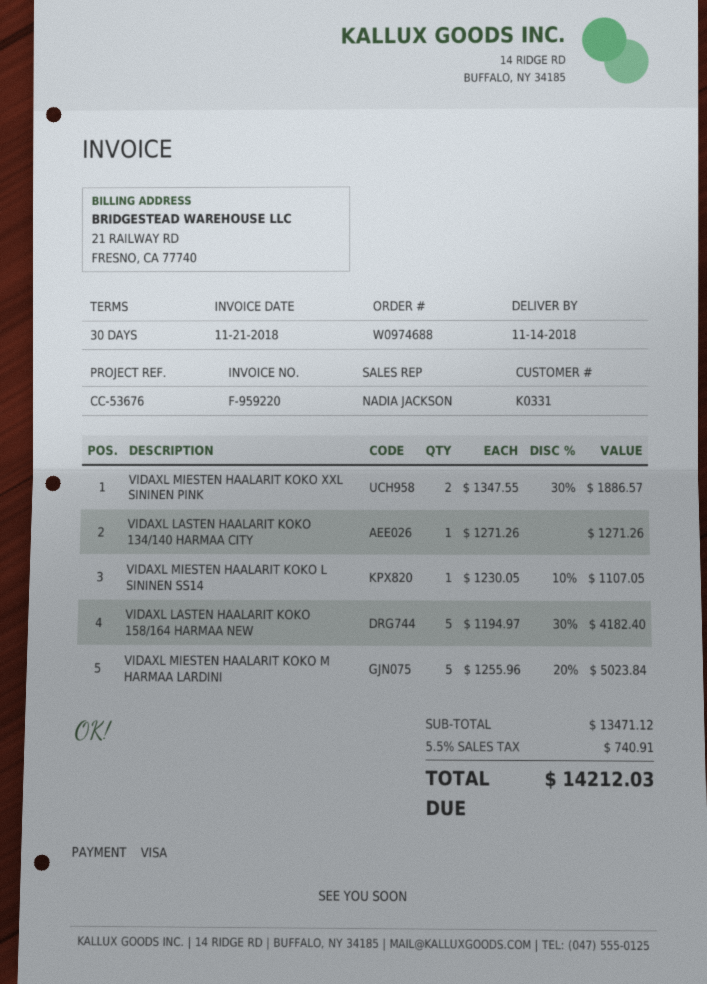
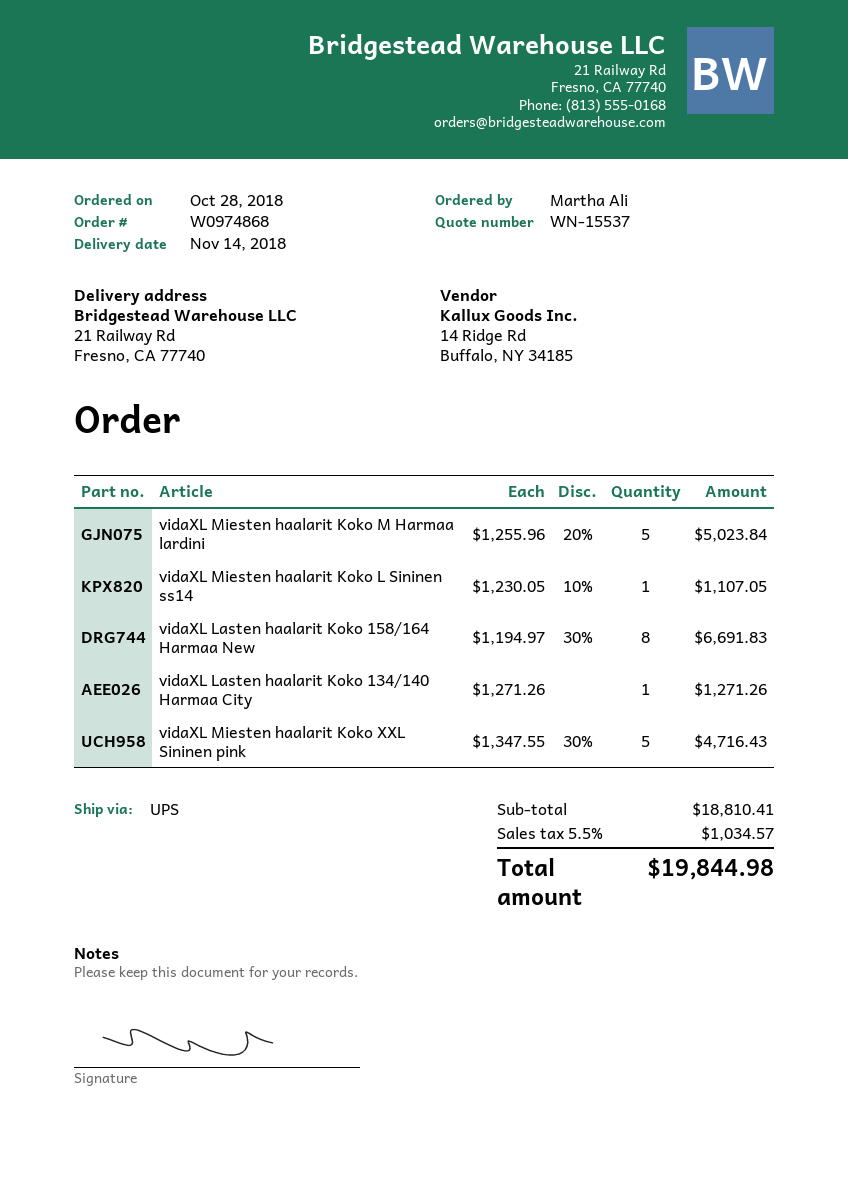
order number: W0974688 -> W0974868
VIDAXL MIESTEN HAALARIT KOKO XXL SININEN PINK: 2 x 1347.55 - 30% = 1886.57 -> 5 x 1347.55 - 30% = 4716.43
VIDAXL LASTEN HAALARIT KOKO 158/164 HARMAA NEW: 5 x 1194.97 - 30% = 4182.40 -> 8 x 1194.97 - 30% = 6691.83
subtotal: 13471.12 -> 18810.41
tax: 5.5% = 740.91 -> 5.5% = 1034.57
total: 14212.03 -> 19844.98

